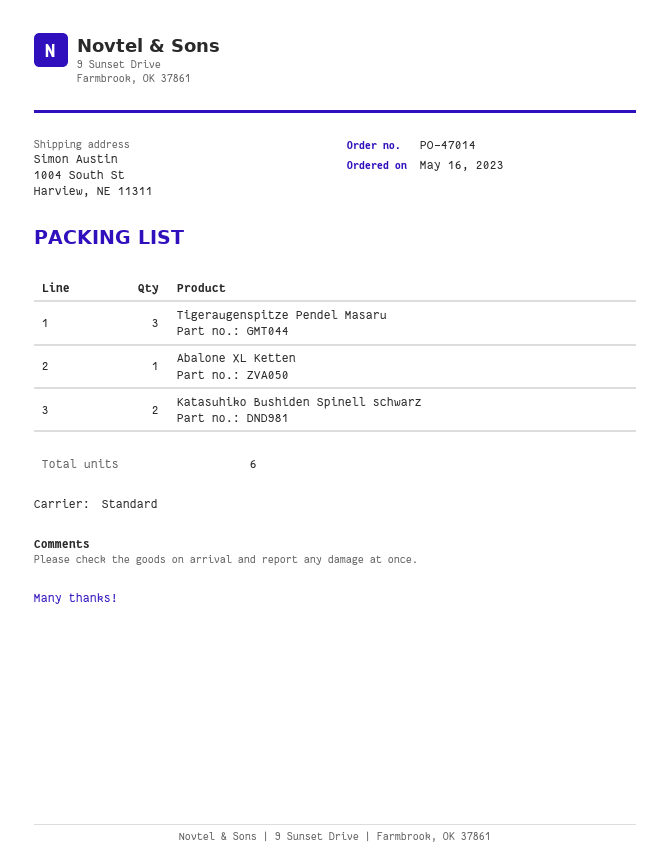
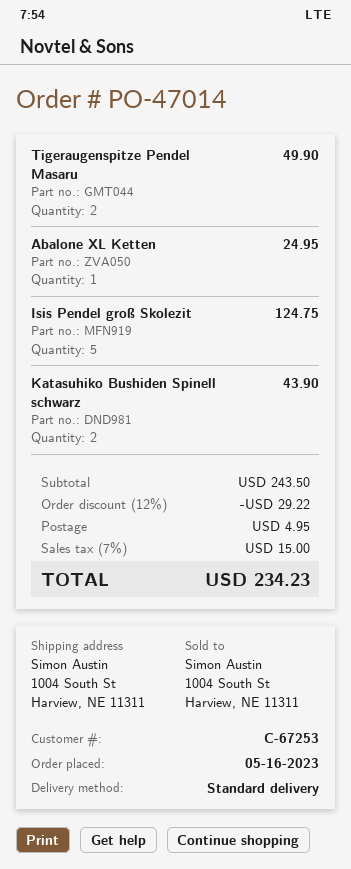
Tigeraugenspitze Pendel Masaru: 3 -> 2
Isis Pendel groß Skolezit: none -> 5

